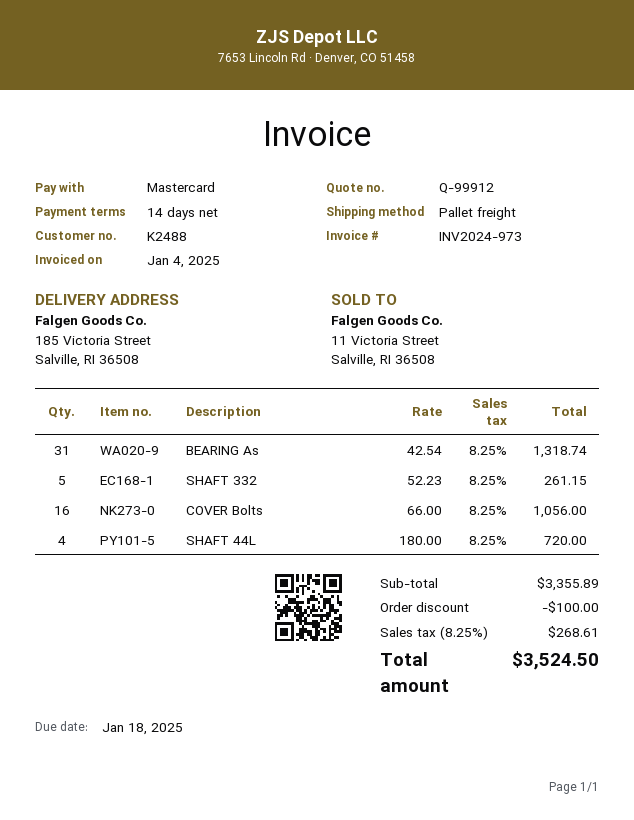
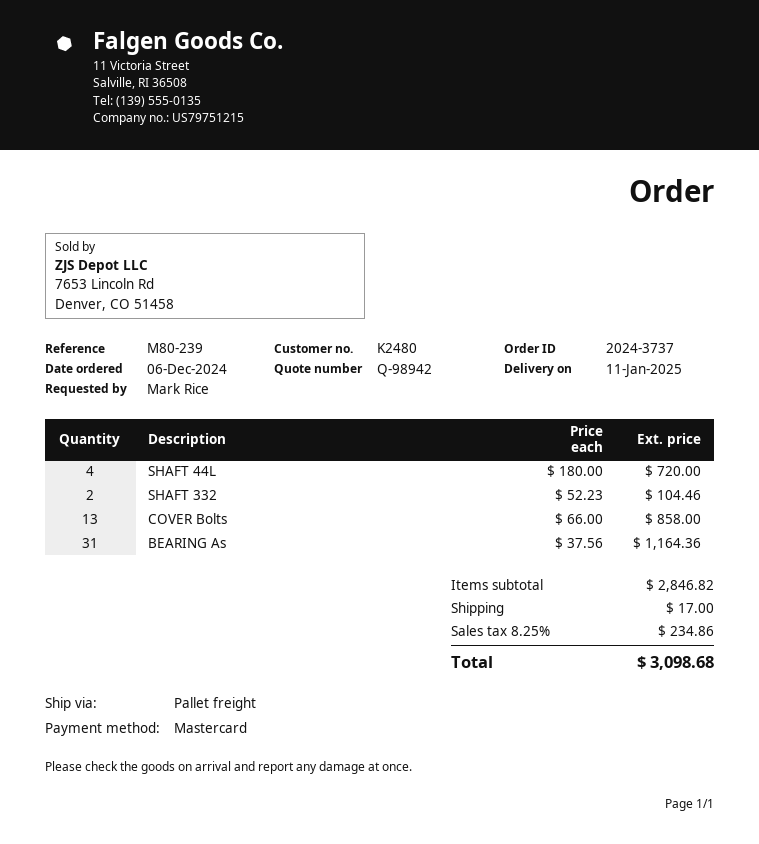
quote number: Q-99912 -> Q-98942
customer number: K2488 -> K2480
BEARING As: 31 x 42.54 = 1318.74 -> 31 x 37.56 = 1164.36
SHAFT 332: 5 x 52.23 = 261.15 -> 2 x 52.23 = 104.46
COVER Bolts: 16 x 66.00 = 1056.00 -> 13 x 66.00 = 858.00
subtotal: 3355.89 -> 2846.82
discount: 100.00 -> none
shipping: none -> 17.00
tax: 8.25% = 268.61 -> 8.25% = 234.86
total: 3524.50 -> 3098.68

